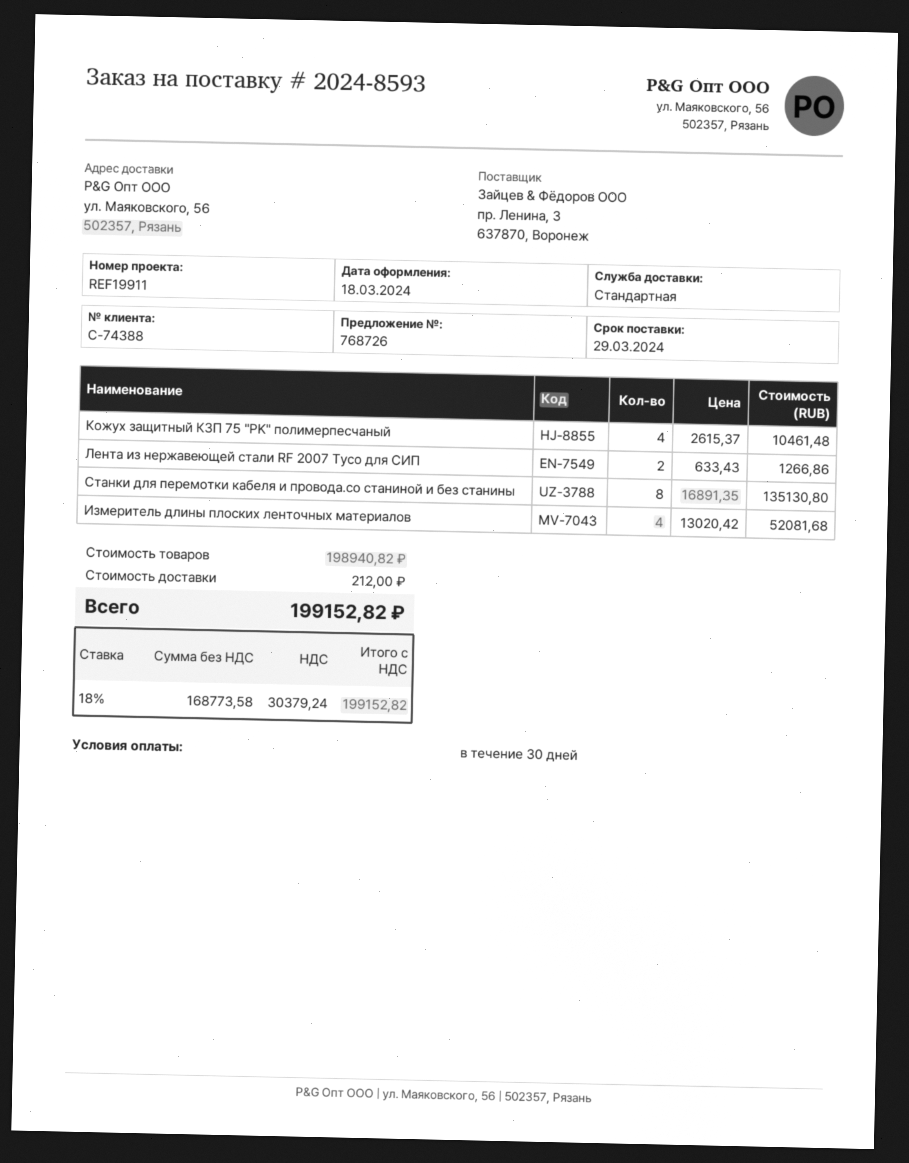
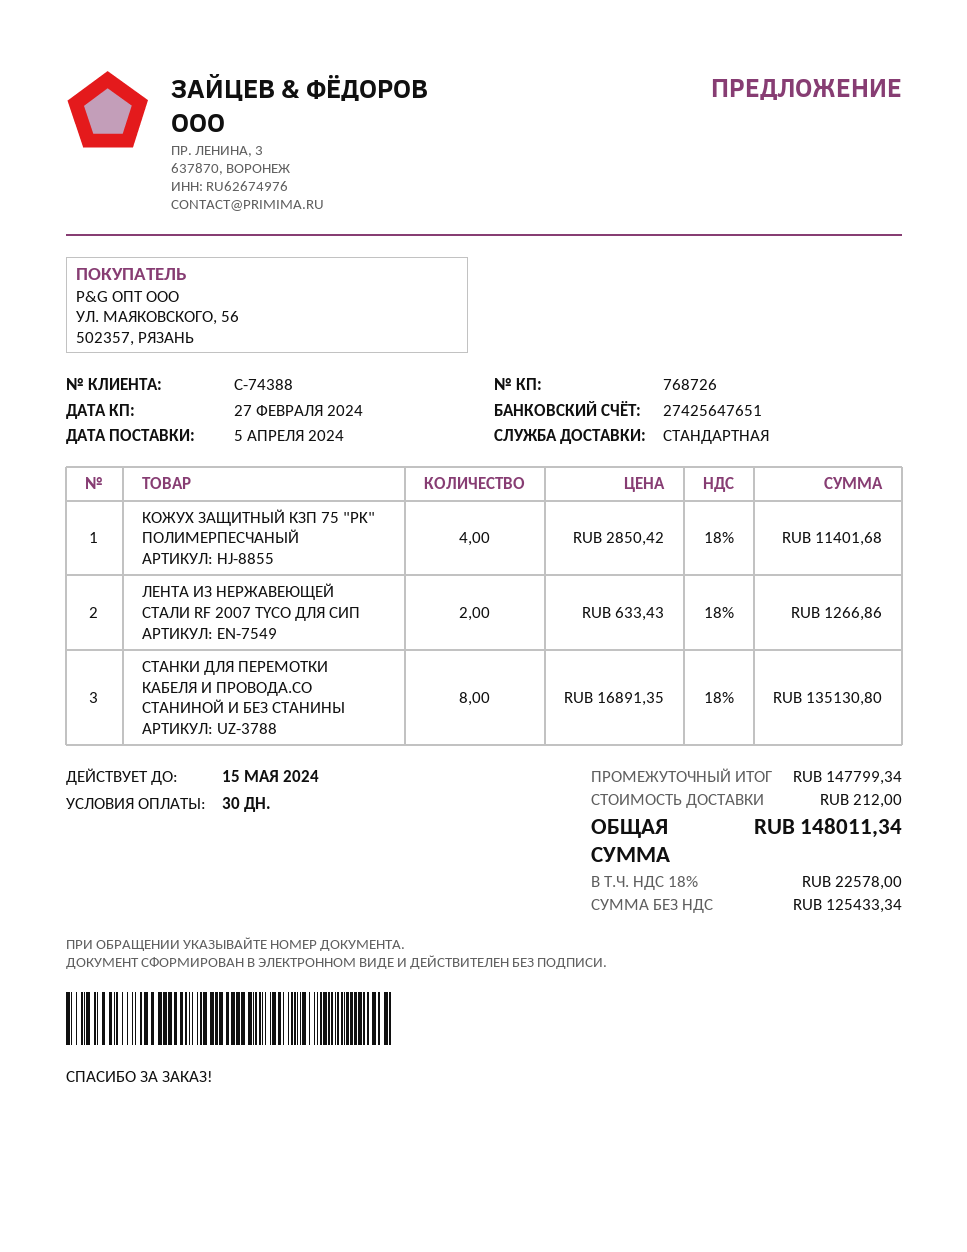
delivery date: 2024-03-29 -> 2024-04-05
Кожух защитный КЗП 75 "PK" полимерпесчаный: 4 x 2615.37 = 10461.48 -> 4 x 2850.42 = 11401.68
Измеритель длины плоских ленточных материалов: 4 x 13020.42 = 52081.68 -> none
subtotal: 198940.82 -> 147799.34
net: 168773.58 -> 125433.34
tax: 18% = 30379.24 -> 18% = 22578.00
total: 199152.82 -> 148011.34

